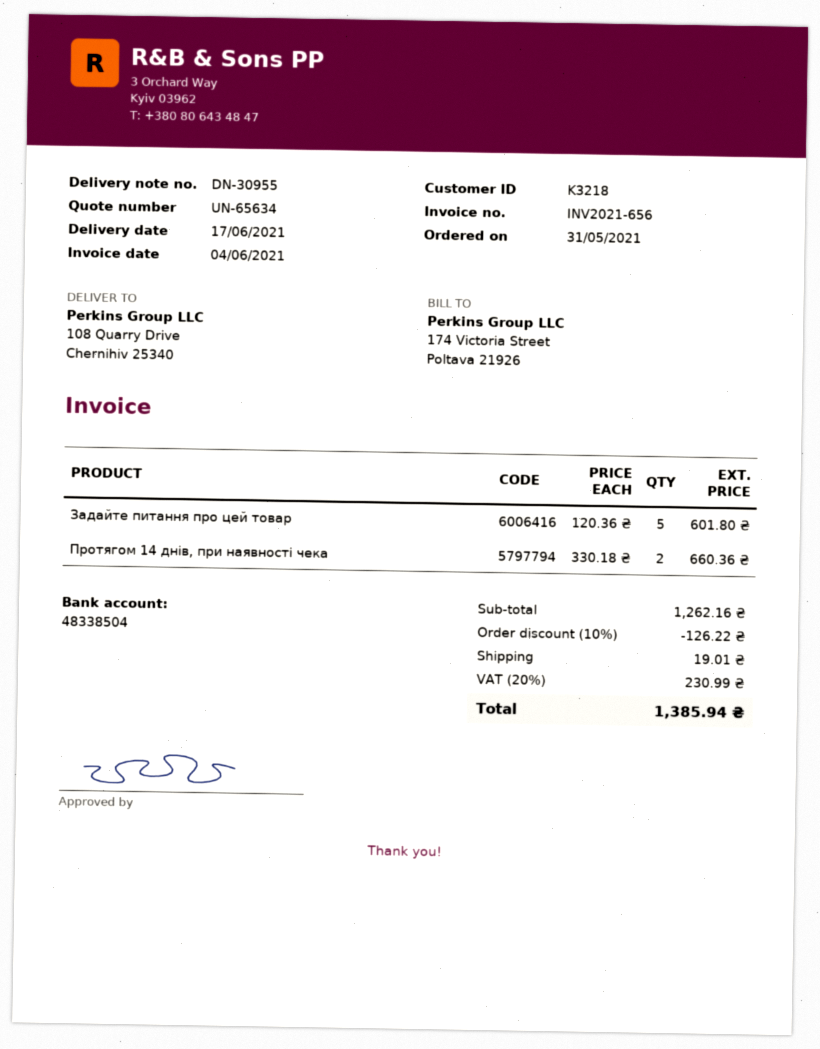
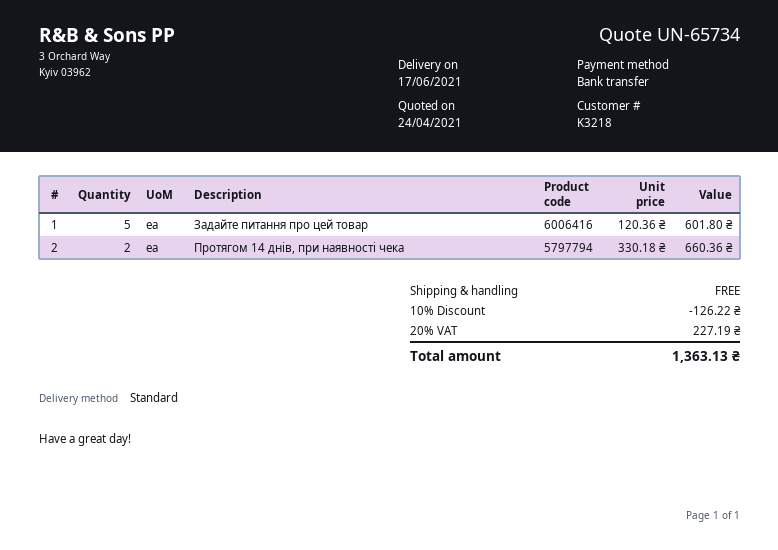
quote number: UN-65634 -> UN-65734
shipping: 19.01 -> 0.00
tax: 20% = 230.99 -> 20% = 227.19
total: 1385.94 -> 1363.13

